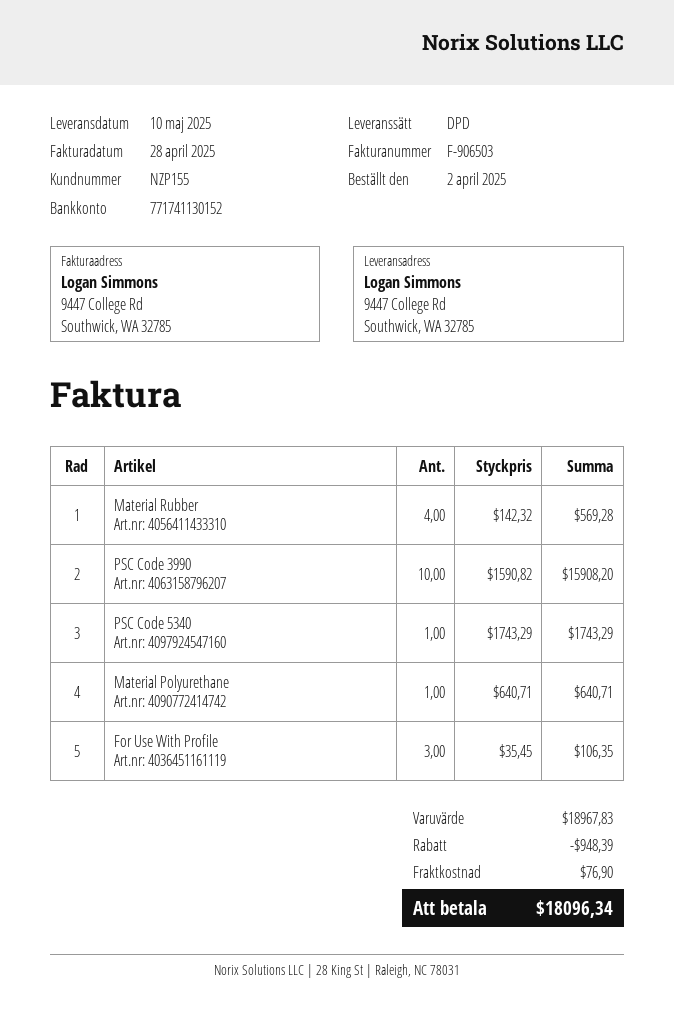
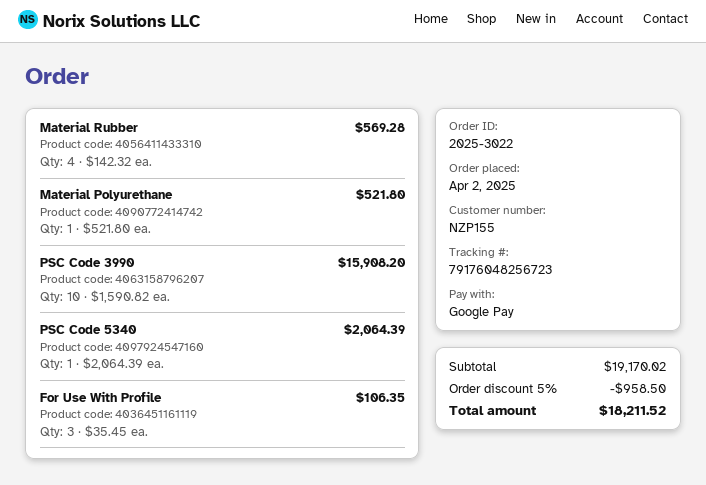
PSC Code 5340: 1 x 1743.29 = 1743.29 -> 1 x 2064.39 = 2064.39
Material Polyurethane: 1 x 640.71 = 640.71 -> 1 x 521.80 = 521.80
subtotal: 18967.83 -> 19170.02
discount: 948.39 -> 958.50
shipping: 76.90 -> none
total: 18096.34 -> 18211.52

